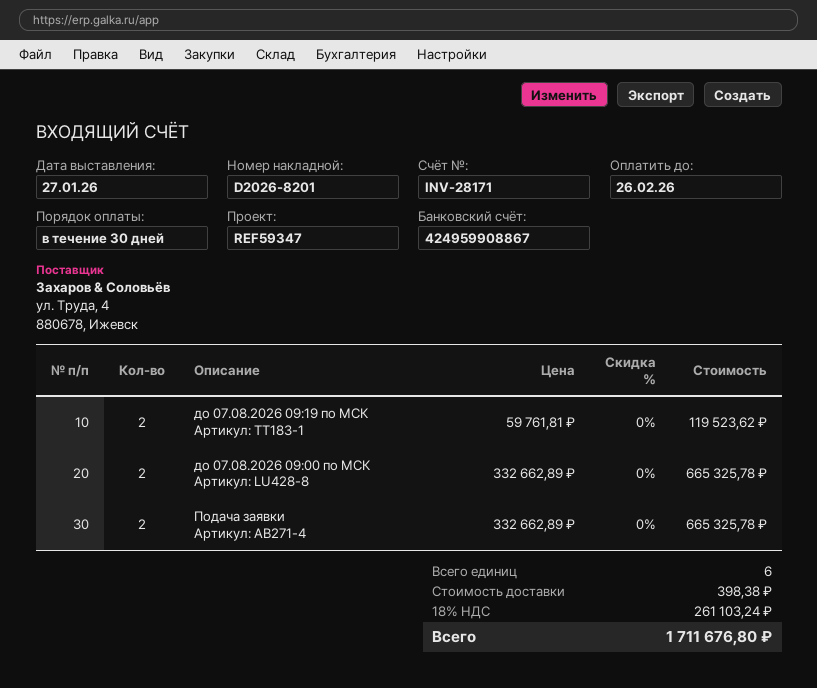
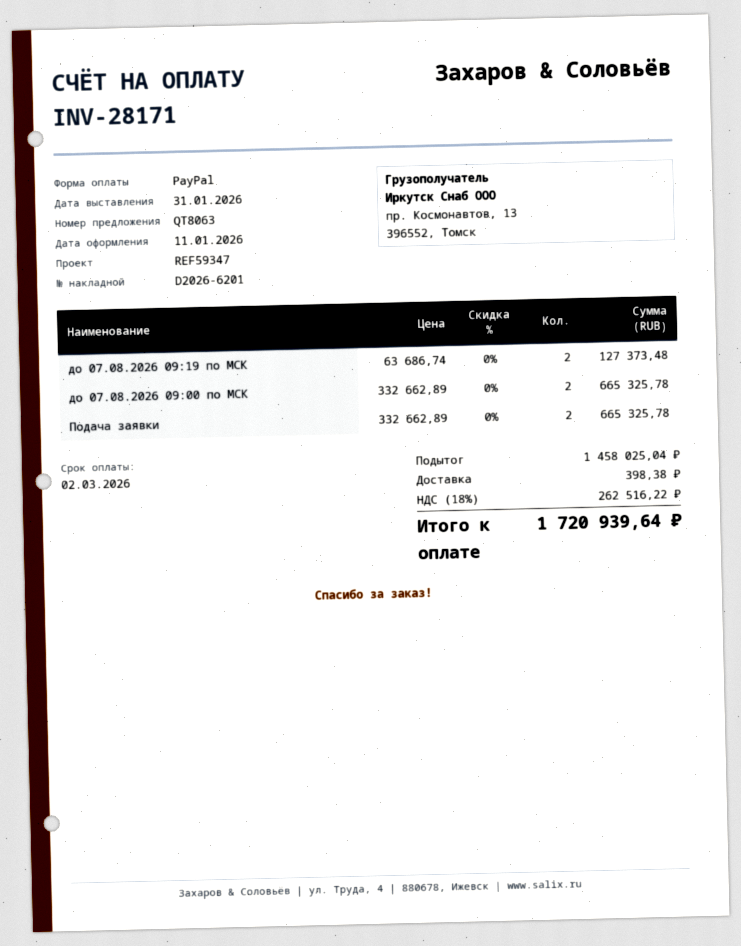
delivery note number: D2026-8201 -> D2026-6201
invoice date: 2026-01-27 -> 2026-01-31
due date: 2026-02-26 -> 2026-03-02
до 07.08.2026 09:19 по МСК: 2 x 59761.81 = 119523.62 -> 2 x 63686.74 = 127373.48
tax: 18% = 261103.24 -> 18% = 262516.22
total: 1711676.80 -> 1720939.64

